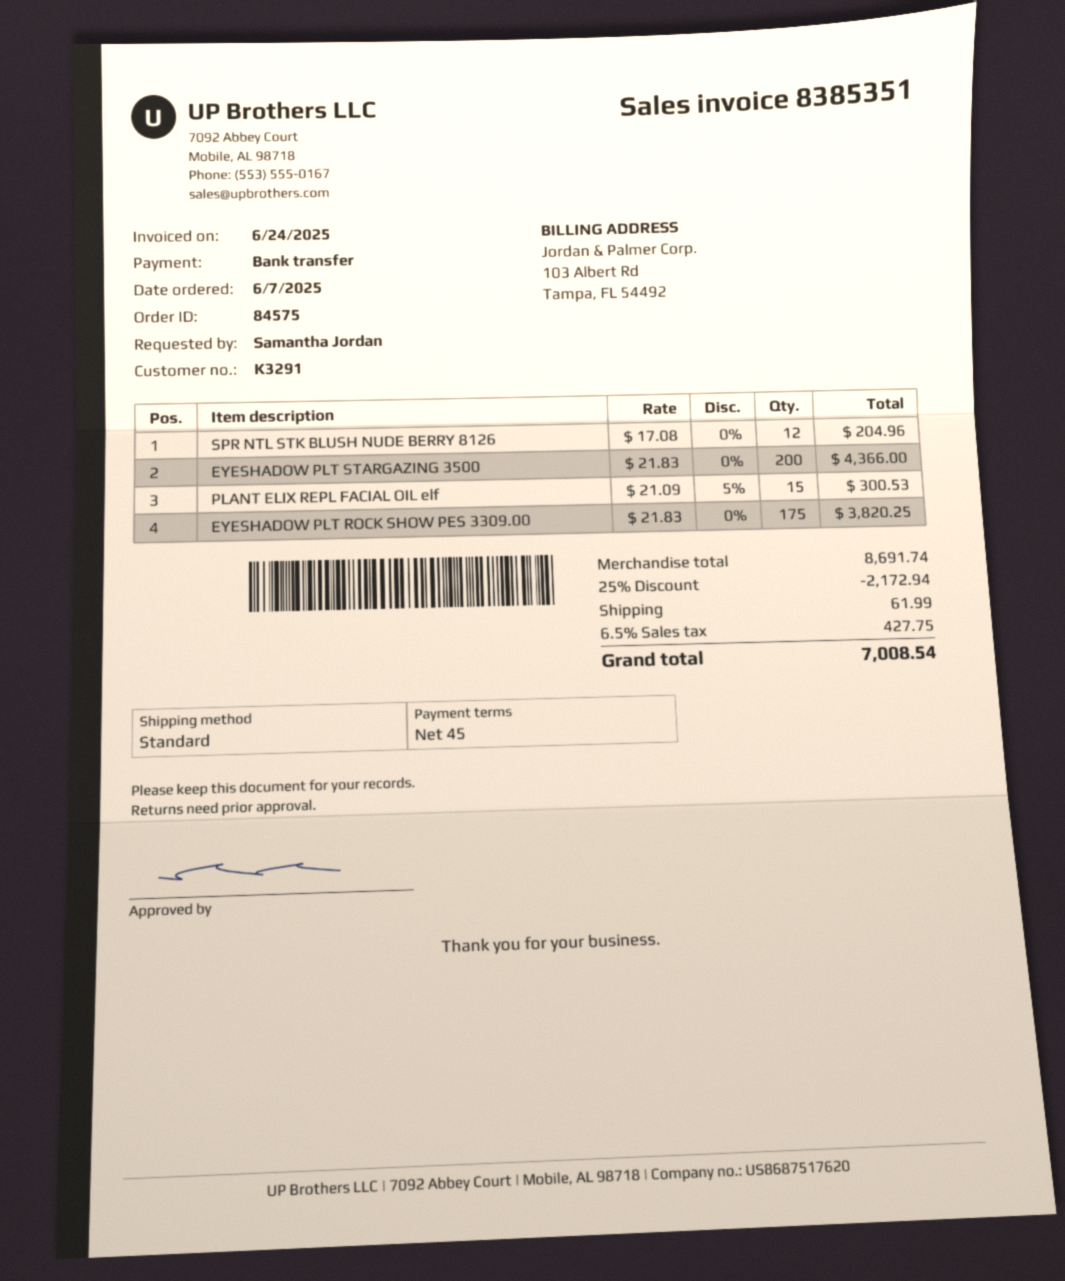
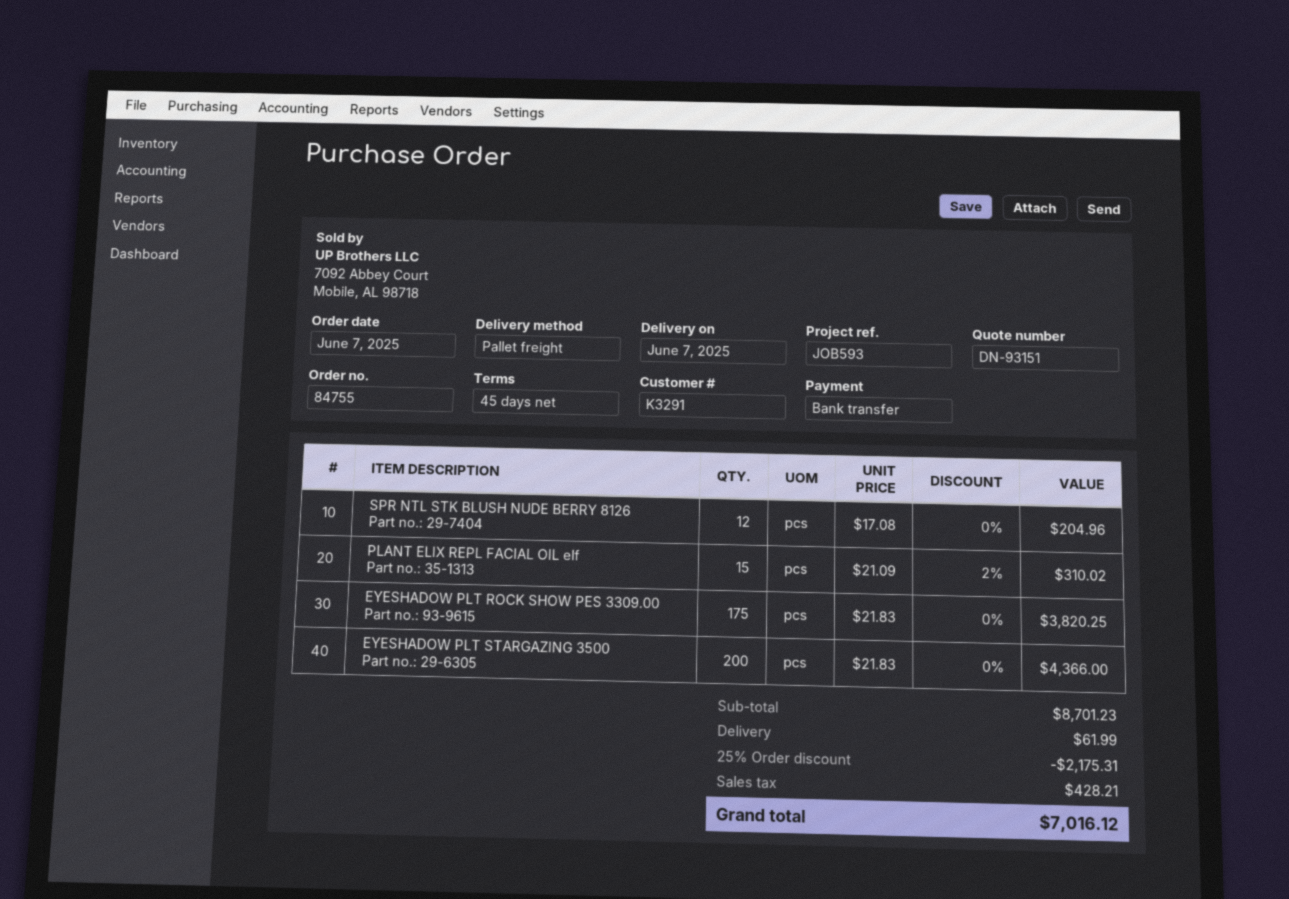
order number: 84575 -> 84755
shipping method: standard -> pallet freight
PLANT ELIX REPL FACIAL OIL elf: 15 x 21.09 - 5% = 300.53 -> 15 x 21.09 - 2% = 310.02
subtotal: 8691.74 -> 8701.23
discount: 25% = 2172.94 -> 25% = 2175.31
tax: 427.75 -> 428.21
total: 7008.54 -> 7016.12

